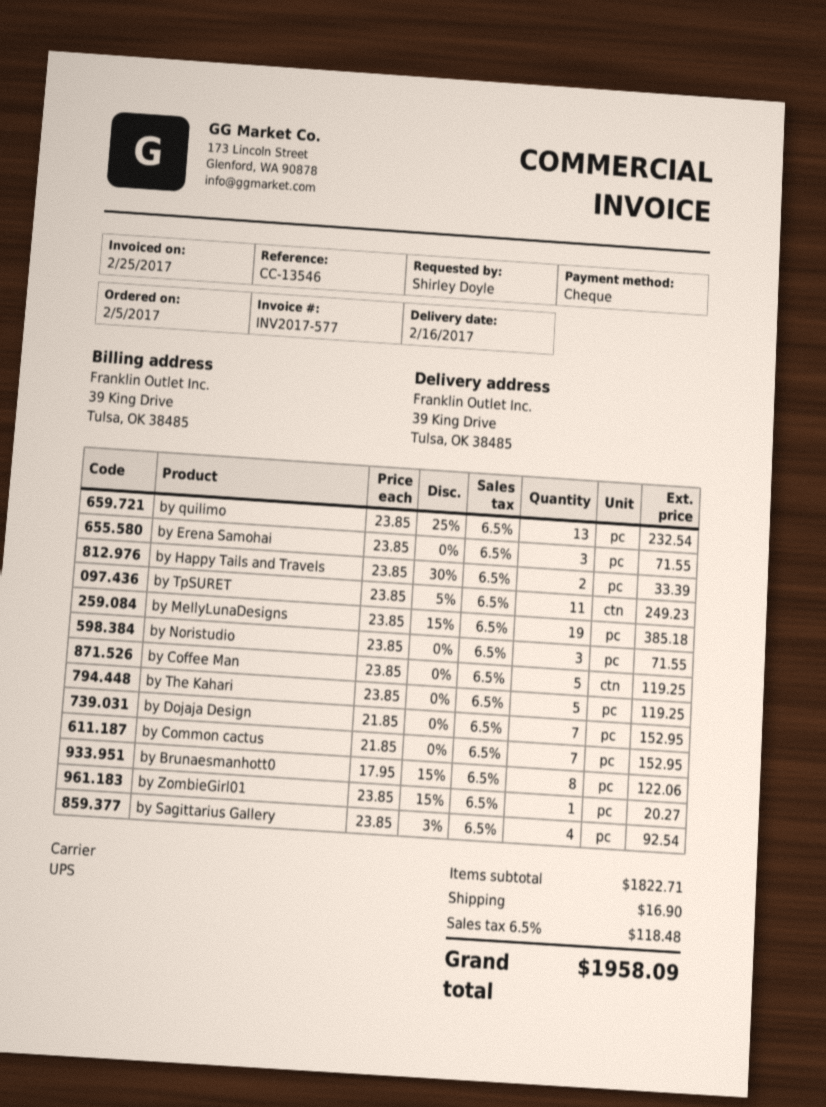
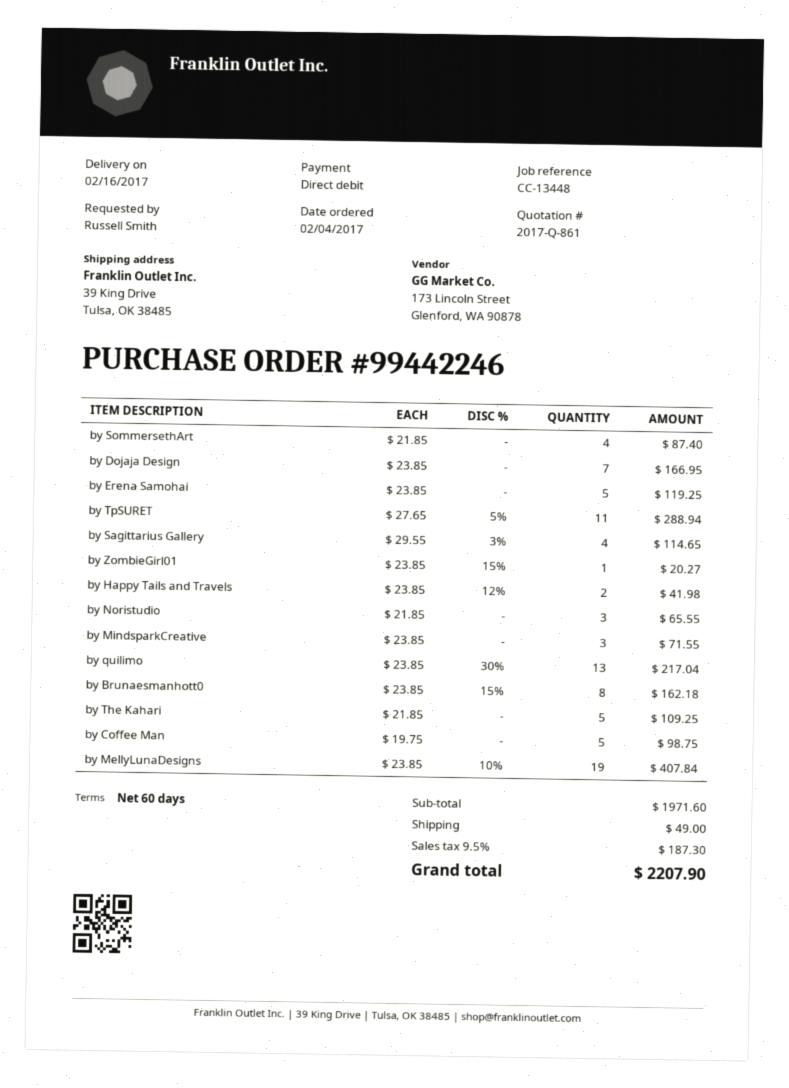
order date: 2017-02-05 -> 2017-02-04
reference: CC-13546 -> CC-13448
ordered by: Shirley Doyle -> Russell Smith
payment method: cheque -> direct debit
by quilimo: 13 x 23.85 - 25% = 232.54 -> 13 x 23.85 - 30% = 217.04
by Erena Samohai: 3 x 23.85 = 71.55 -> 5 x 23.85 = 119.25
by Happy Tails and Travels: 2 x 23.85 - 30% = 33.39 -> 2 x 23.85 - 12% = 41.98
by TpSURET: 11 x 23.85 - 5% = 249.23 -> 11 x 27.65 - 5% = 288.94
by MellyLunaDesigns: 19 x 23.85 - 15% = 385.18 -> 19 x 23.85 - 10% = 407.84
by Noristudio: 3 x 23.85 = 71.55 -> 3 x 21.85 = 65.55
by Coffee Man: 5 x 23.85 = 119.25 -> 5 x 19.75 = 98.75
by The Kahari: 5 x 23.85 = 119.25 -> 5 x 21.85 = 109.25
by Dojaja Design: 7 x 21.85 = 152.95 -> 7 x 23.85 = 166.95
by Common cactus: 7 x 21.85 = 152.95 -> none
by Brunaesmanhott0: 8 x 17.95 - 15% = 122.06 -> 8 x 23.85 - 15% = 162.18
by Sagittarius Gallery: 4 x 23.85 - 3% = 92.54 -> 4 x 29.55 - 3% = 114.65
by SommersethArt: none -> 4 x 21.85 = 87.40
by MindsparkCreative: none -> 3 x 23.85 = 71.55
subtotal: 1822.71 -> 1971.60
shipping: 16.90 -> 49.00
tax: 6.5% = 118.48 -> 9.5% = 187.30
total: 1958.09 -> 2207.90

